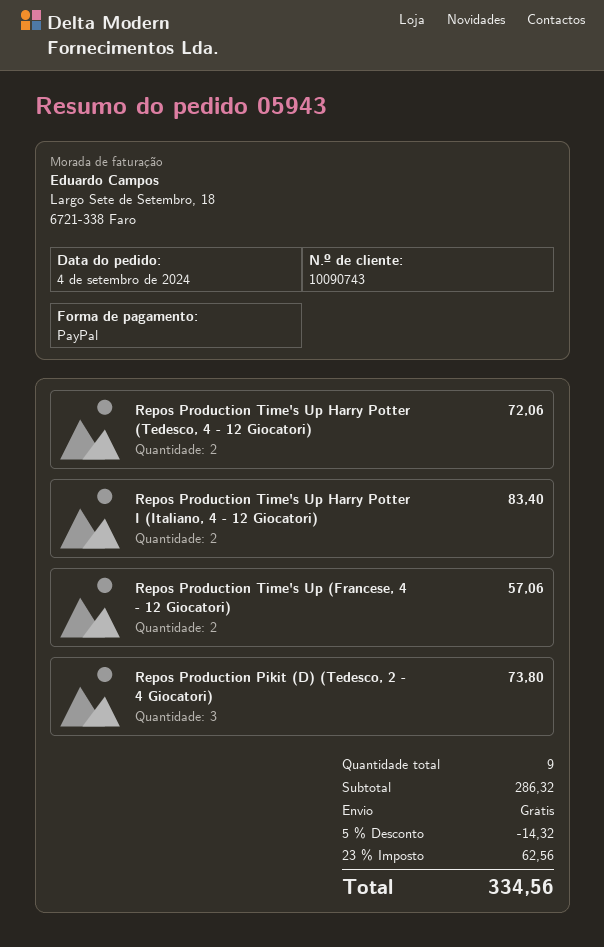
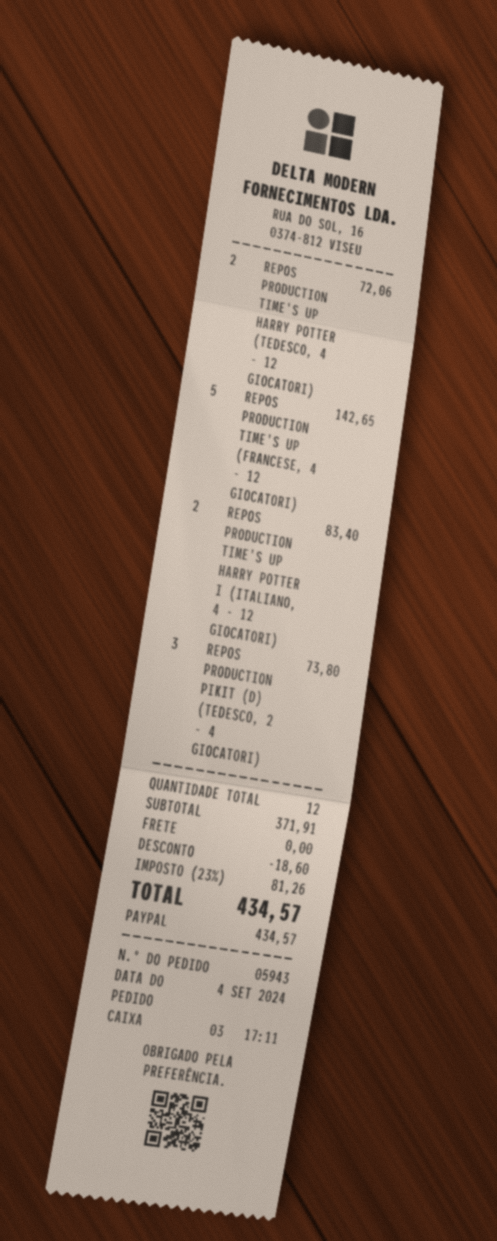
Repos Production Time's Up (Francese, 4 - 12 Giocatori): 2 for 57.06 -> 5 for 142.65
total quantity: 9 -> 12
subtotal: 286.32 -> 371.91
discount: 14.32 -> 18.60
tax: 23% = 62.56 -> 23% = 81.26
total: 334.56 -> 434.57

